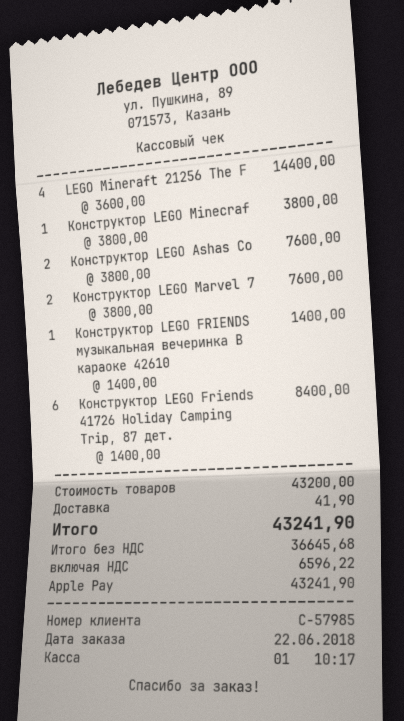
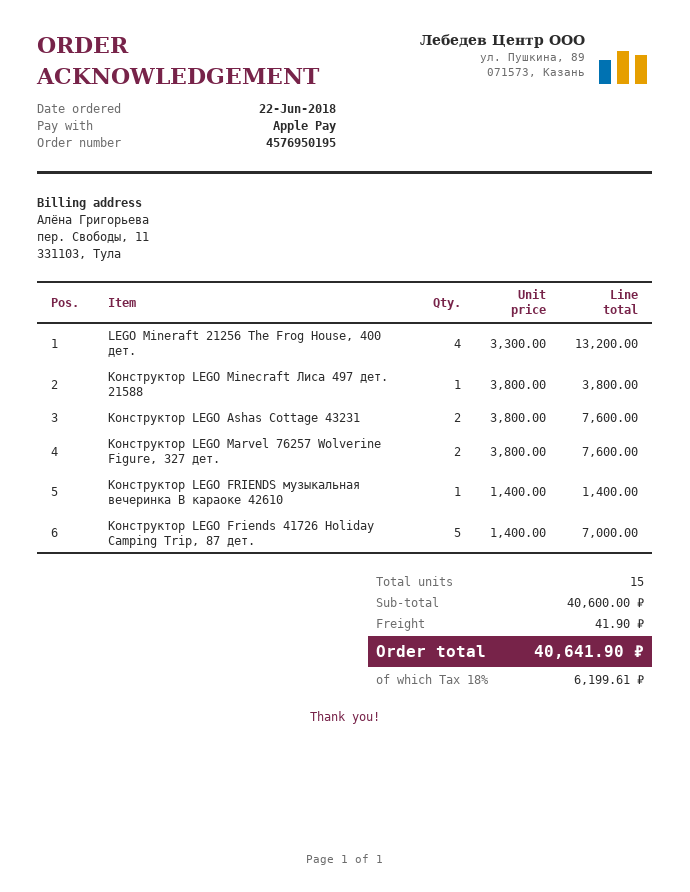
LEGO Mineraft 21256 The F: 4 x 3600.00 = 14400.00 -> 4 x 3300.00 = 13200.00
Конструктор LEGO Friends 41726 Holiday Camping Trip, 87 дет.: 6 x 1400.00 = 8400.00 -> 5 x 1400.00 = 7000.00
subtotal: 43200.00 -> 40600.00
tax: 6596.22 -> 6199.61
total: 43241.90 -> 40641.90

